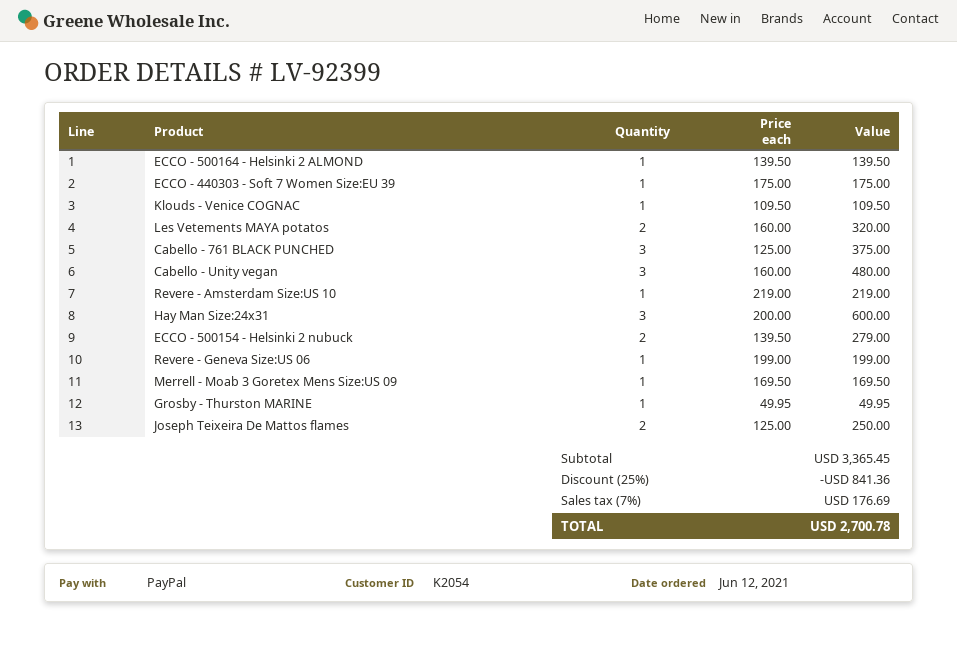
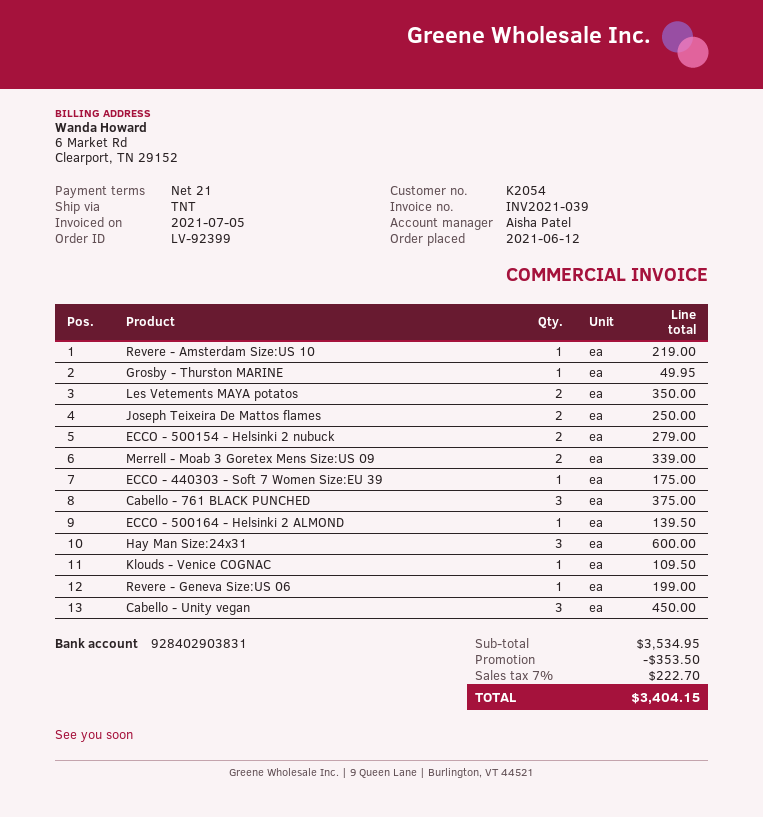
Les Vetements MAYA potatos: 2 for 320.00 -> 2 for 350.00
Cabello - Unity vegan: 3 for 480.00 -> 3 for 450.00
Merrell - Moab 3 Goretex Mens Size:US 09: 1 for 169.50 -> 2 for 339.00
subtotal: 3365.45 -> 3534.95
discount: 841.36 -> 353.50
tax: 7% = 176.69 -> 7% = 222.70
total: 2700.78 -> 3404.15

